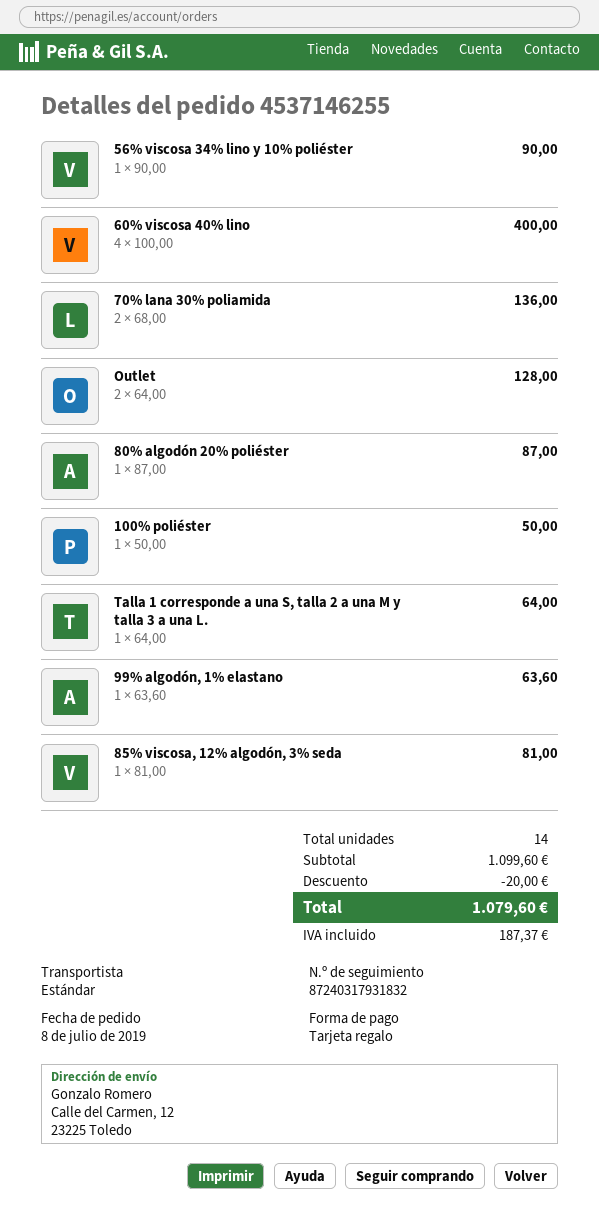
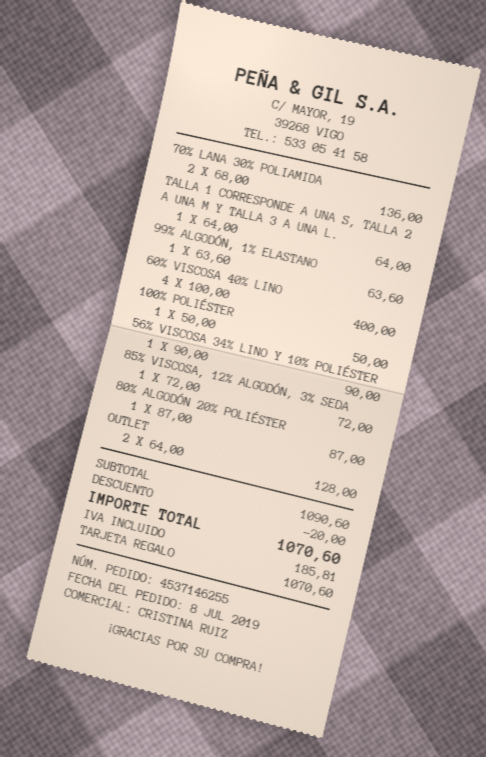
85% viscosa, 12% algodón, 3% seda: 1 x 81.00 = 81.00 -> 1 x 72.00 = 72.00
subtotal: 1099.60 -> 1090.60
tax: 187.37 -> 185.81
total: 1079.60 -> 1070.60

